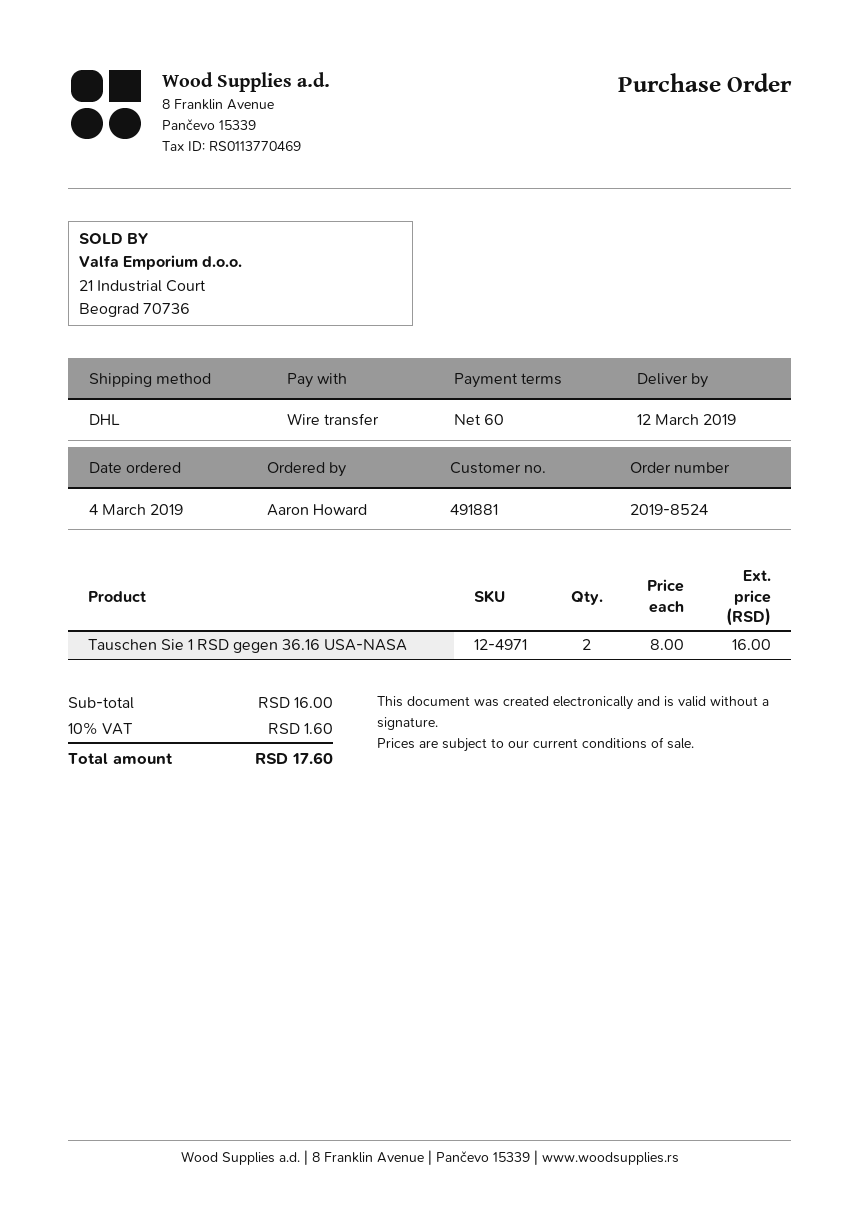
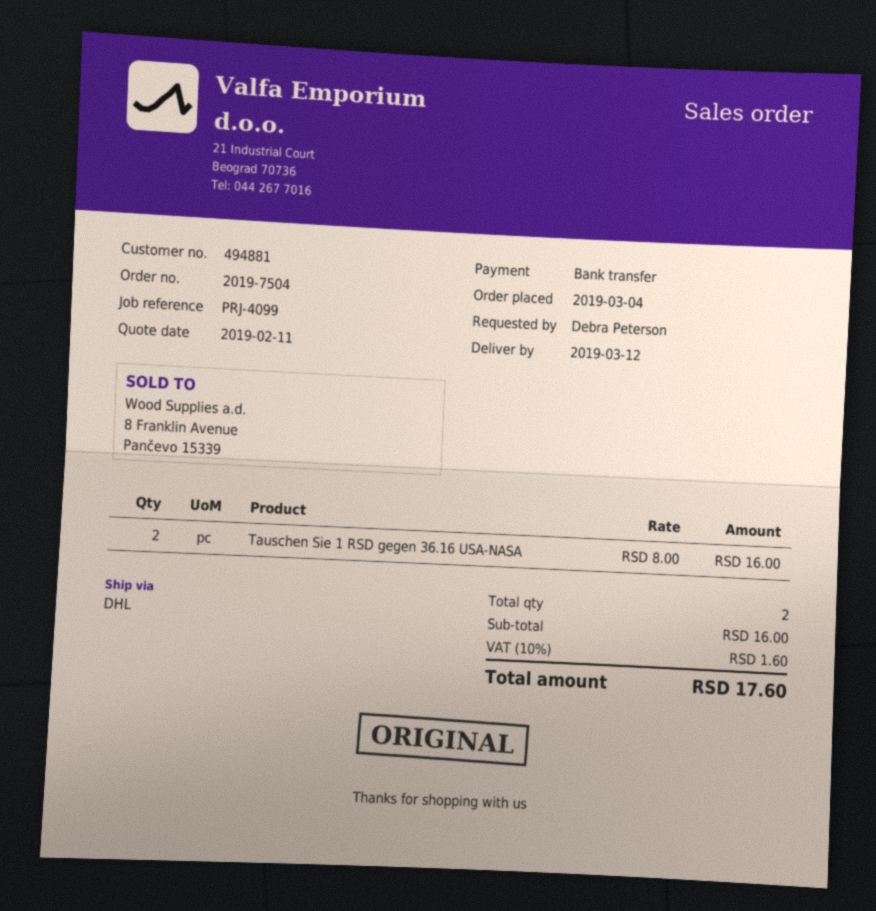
order number: 2019-8524 -> 2019-7504
customer number: 491881 -> 494881
ordered by: Aaron Howard -> Debra Peterson

